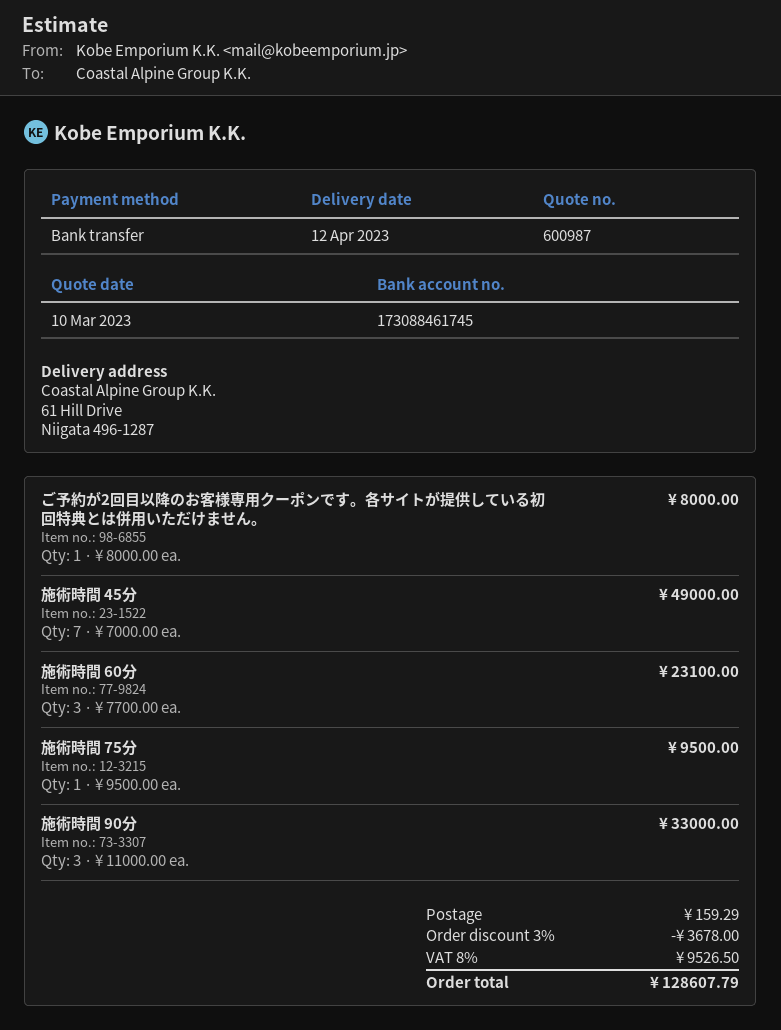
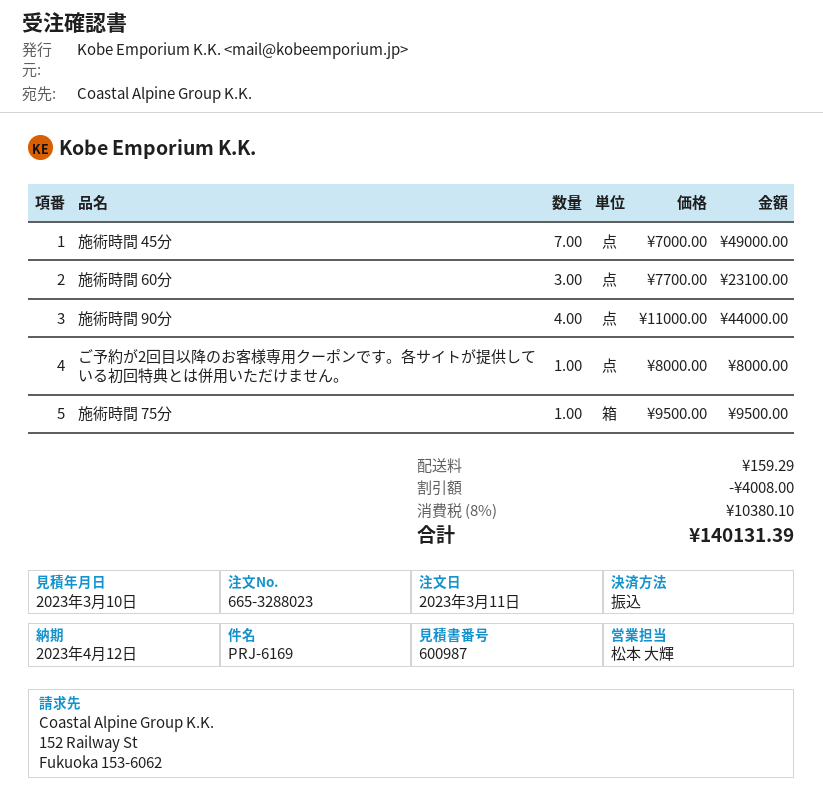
施術時間 90分: 3 x 11000.00 = 33000.00 -> 4 x 11000.00 = 44000.00
discount: 3678.00 -> 4008.00
tax: 8% = 9526.50 -> 8% = 10380.10
total: 128607.79 -> 140131.39

